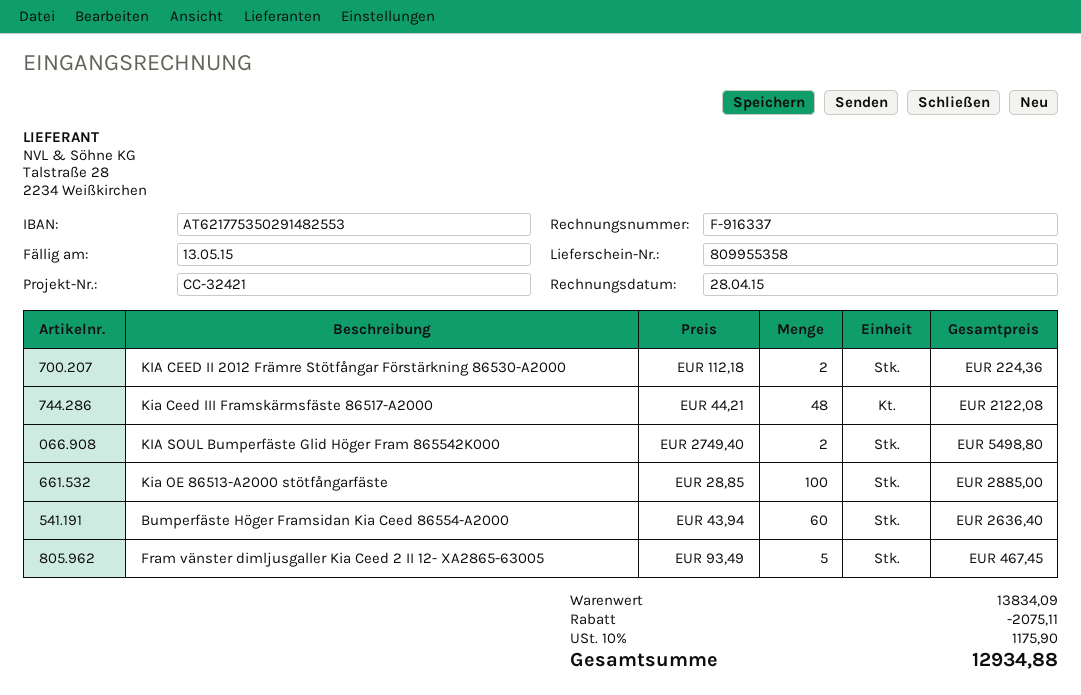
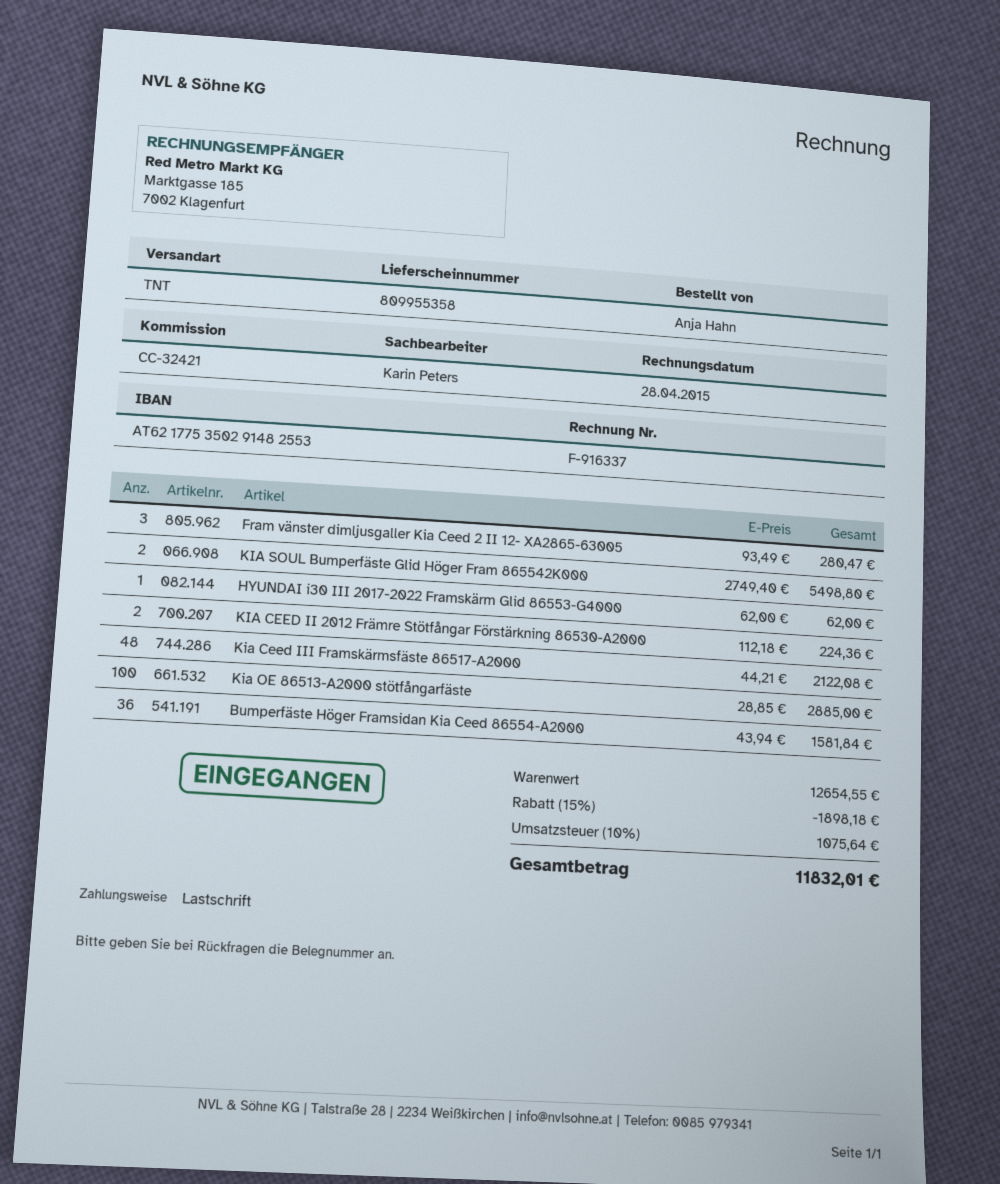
Bumperfäste Höger Framsidan Kia Ceed 86554-A2000: 60 x 43.94 = 2636.40 -> 36 x 43.94 = 1581.84
Fram vänster dimljusgaller Kia Ceed 2 II 12- XA2865-63005: 5 x 93.49 = 467.45 -> 3 x 93.49 = 280.47
HYUNDAI i30 III 2017-2022 Framskärm Glid 86553-G4000: none -> 1 x 62.00 = 62.00
subtotal: 13834.09 -> 12654.55
discount: 2075.11 -> 1898.18
tax: 10% = 1175.90 -> 10% = 1075.64
total: 12934.88 -> 11832.01

